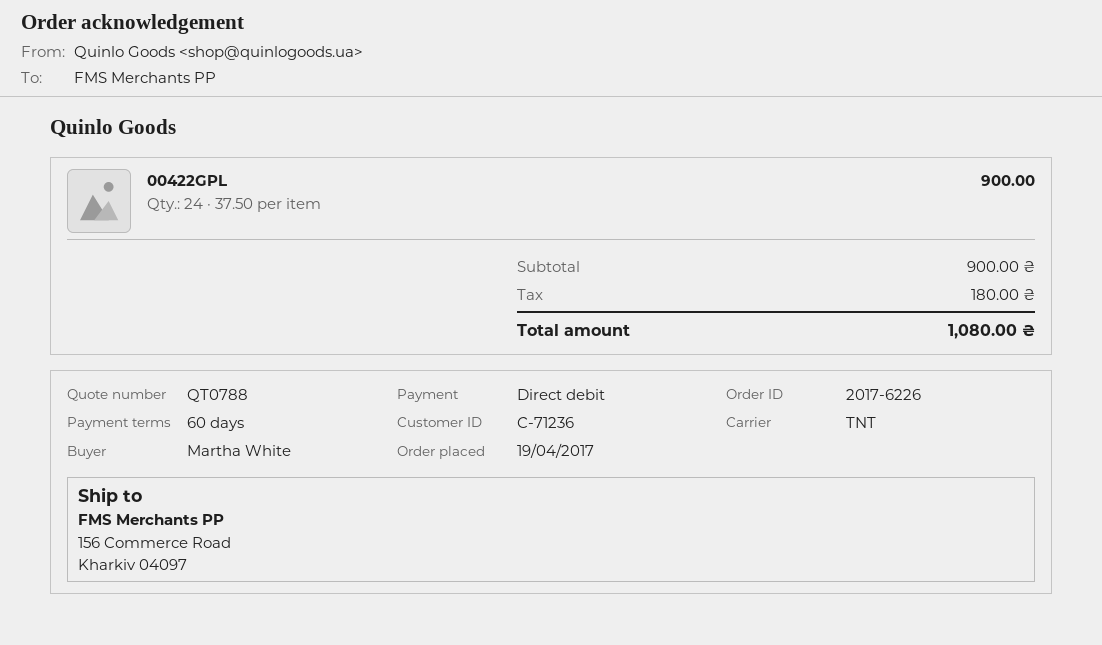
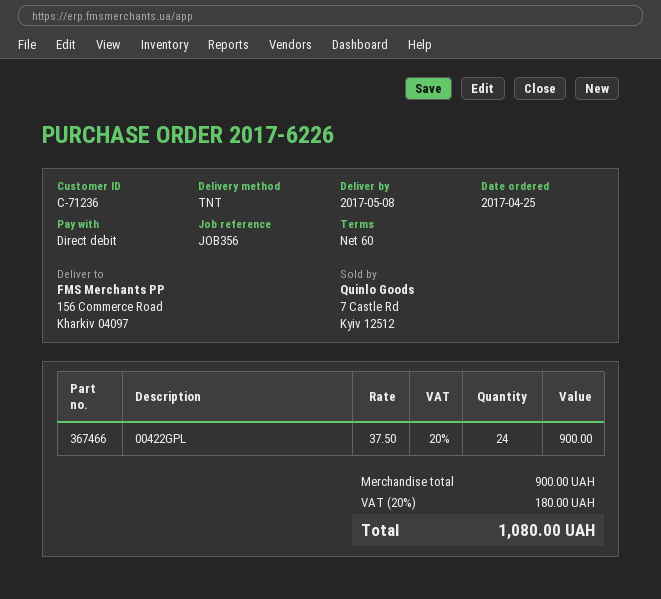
order date: 2017-04-19 -> 2017-04-25

